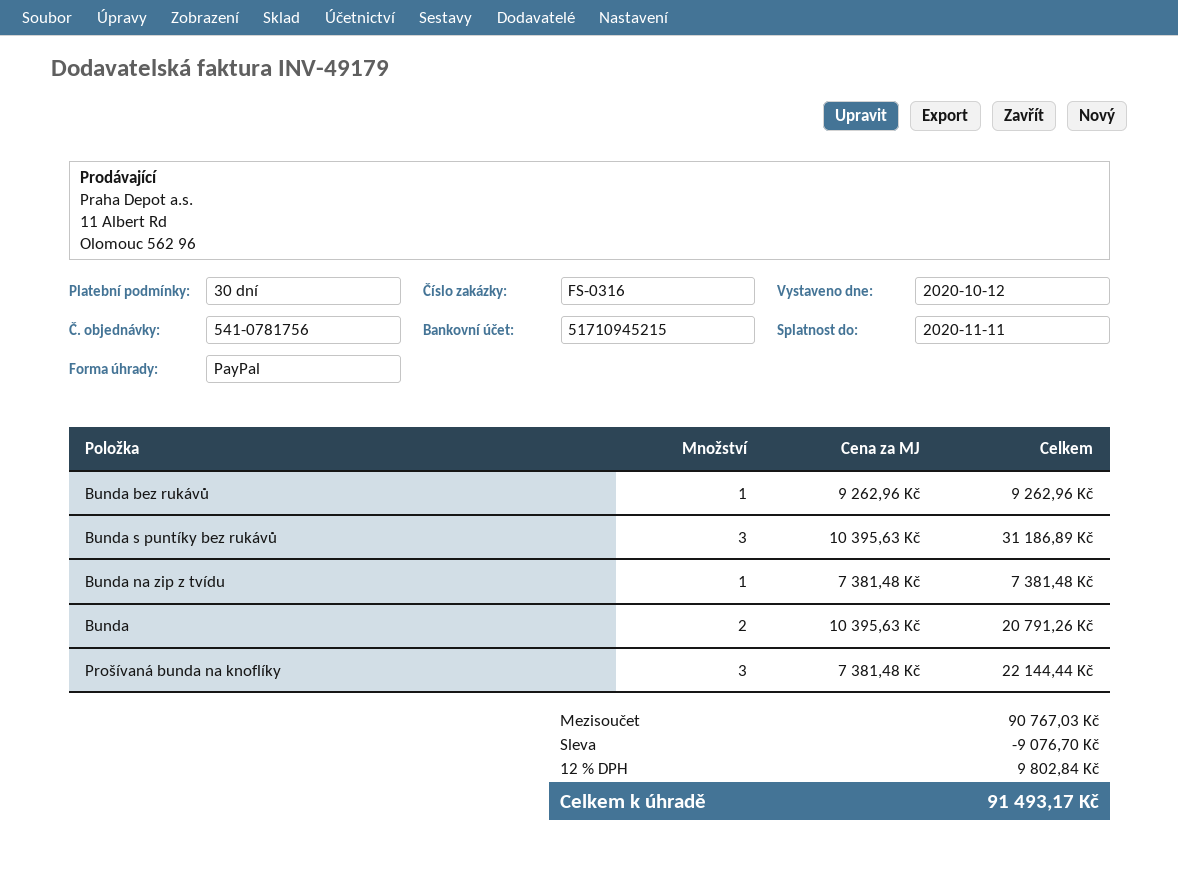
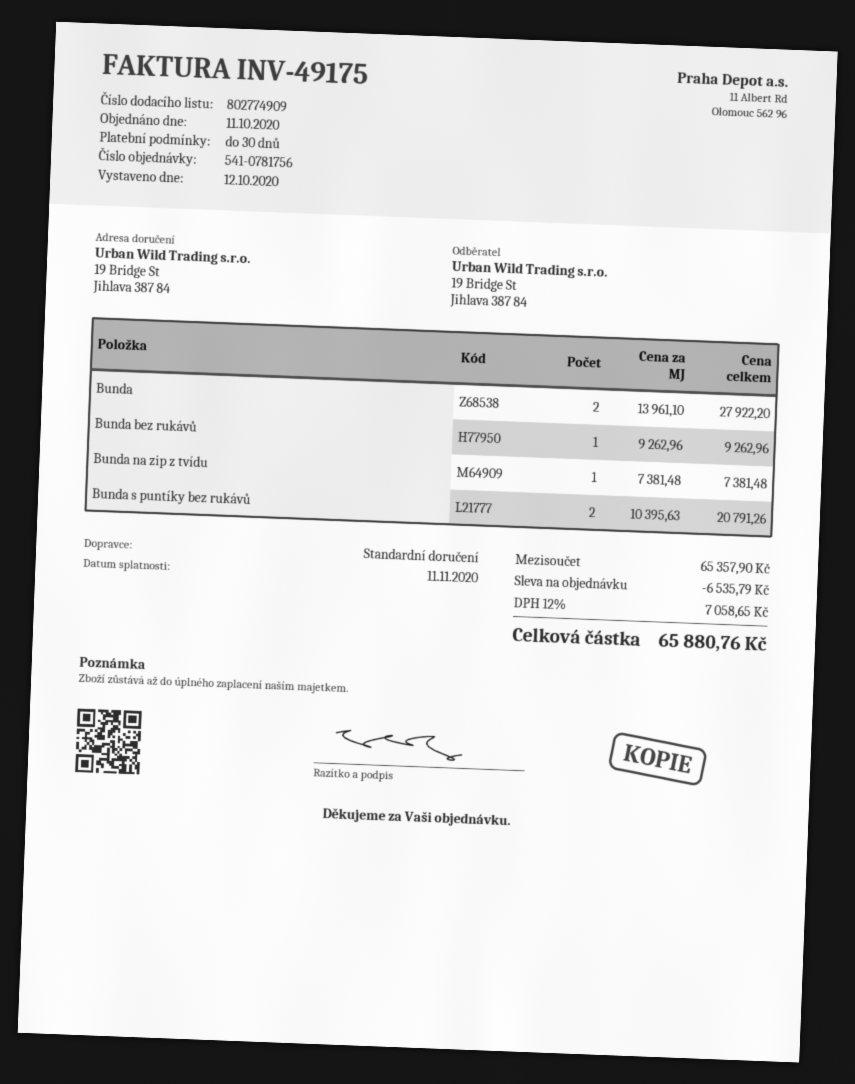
invoice number: INV-49179 -> INV-49175
Bunda s puntíky bez rukávů: 3 x 10395.63 = 31186.89 -> 2 x 10395.63 = 20791.26
Bunda: 2 x 10395.63 = 20791.26 -> 2 x 13961.10 = 27922.20
Prošívaná bunda na knoflíky: 3 x 7381.48 = 22144.44 -> none
subtotal: 90767.03 -> 65357.90
discount: 9076.70 -> 6535.79
tax: 12% = 9802.84 -> 12% = 7058.65
total: 91493.17 -> 65880.76

